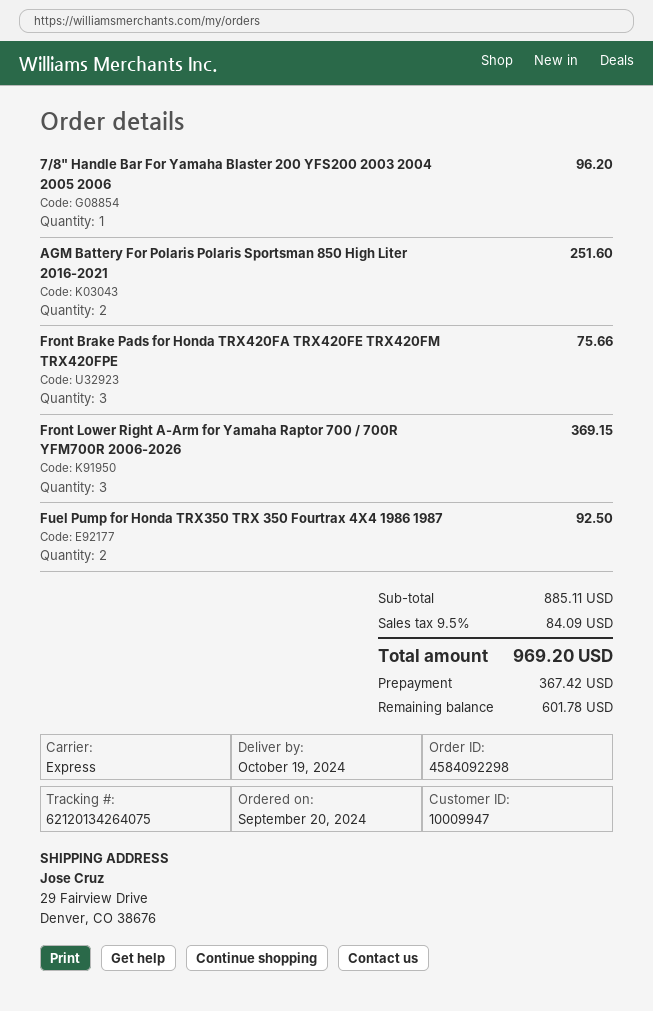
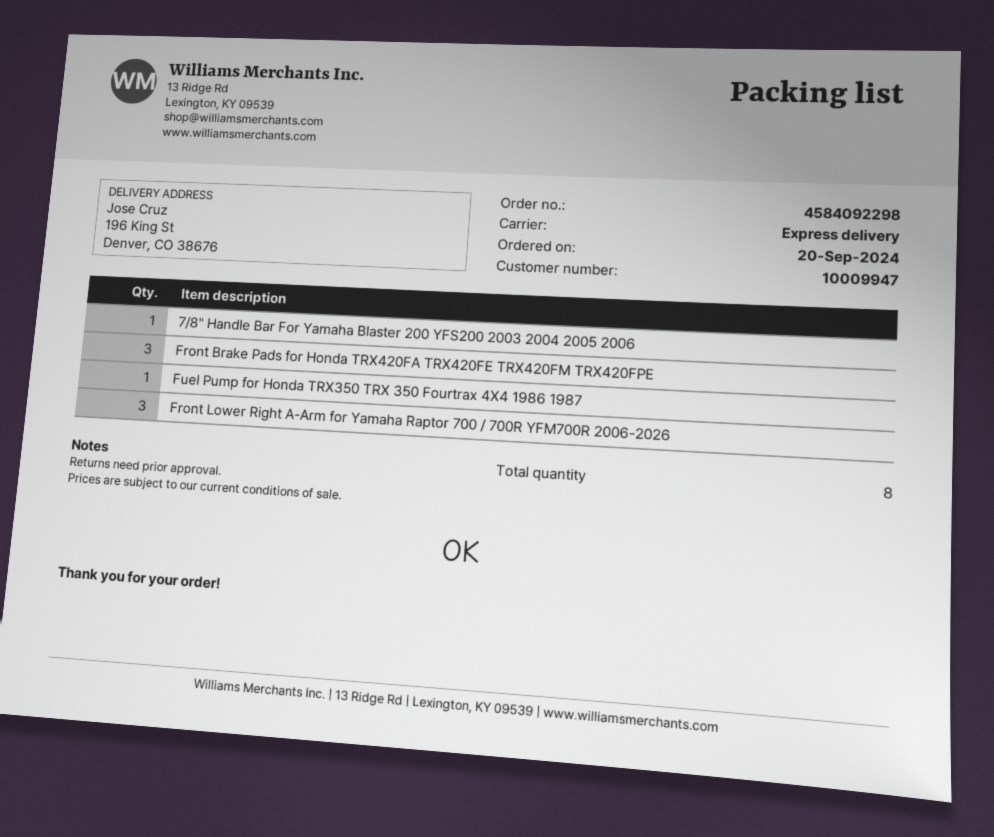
ship to: 29 Fairview Drive, Denver, CO 38676 -> 196 King St, Denver, CO 38676
AGM Battery For Polaris Polaris Sportsman 850 High Liter 2016-2021: 2 -> none
Fuel Pump for Honda TRX350 TRX 350 Fourtrax 4X4 1986 1987: 2 -> 1

